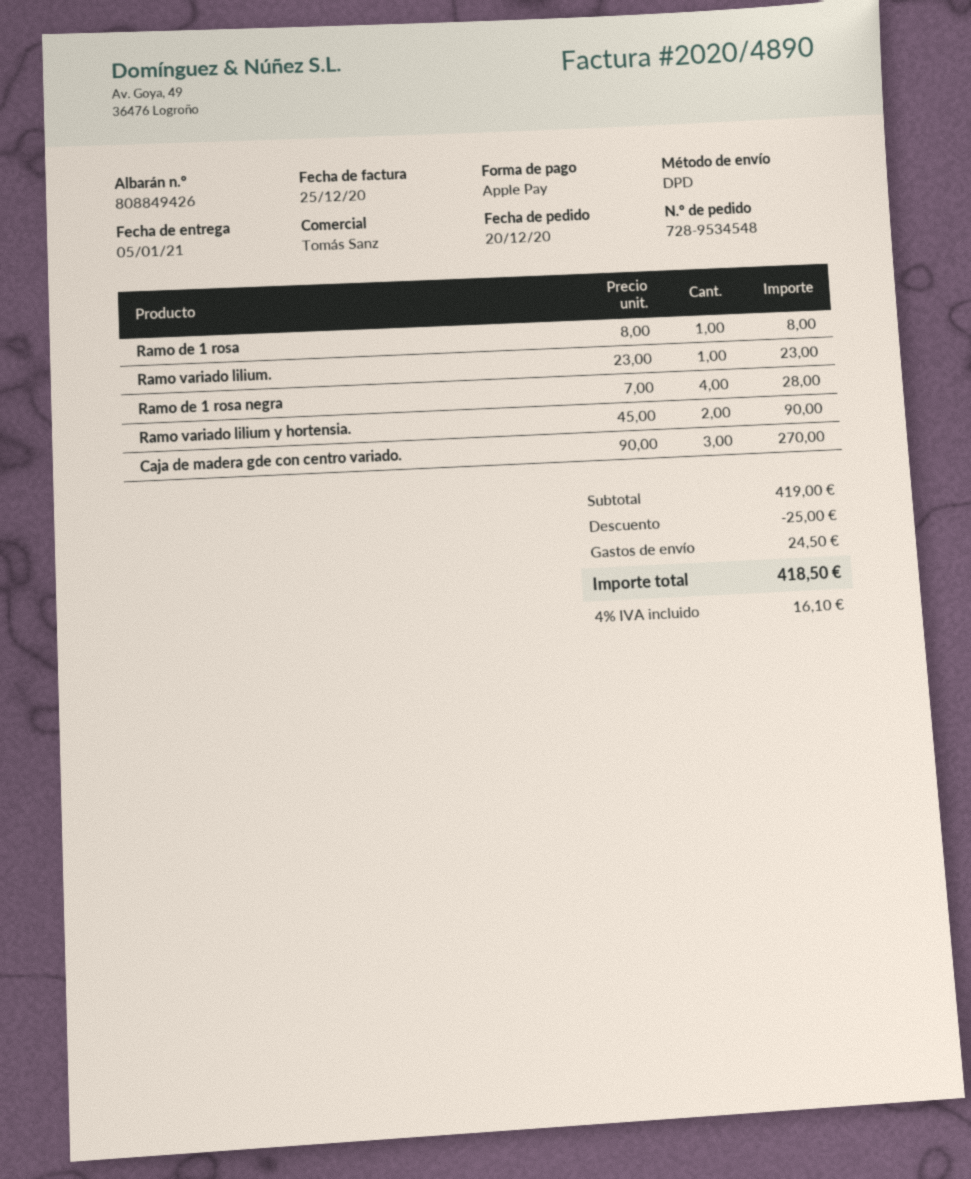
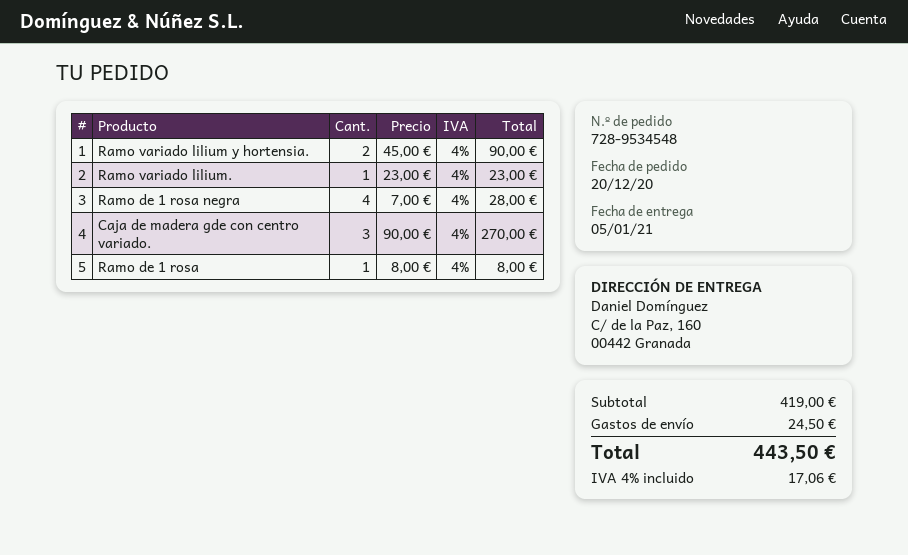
discount: 25.00 -> none
tax: 4% = 16.10 -> 4% = 17.06
total: 418.50 -> 443.50

